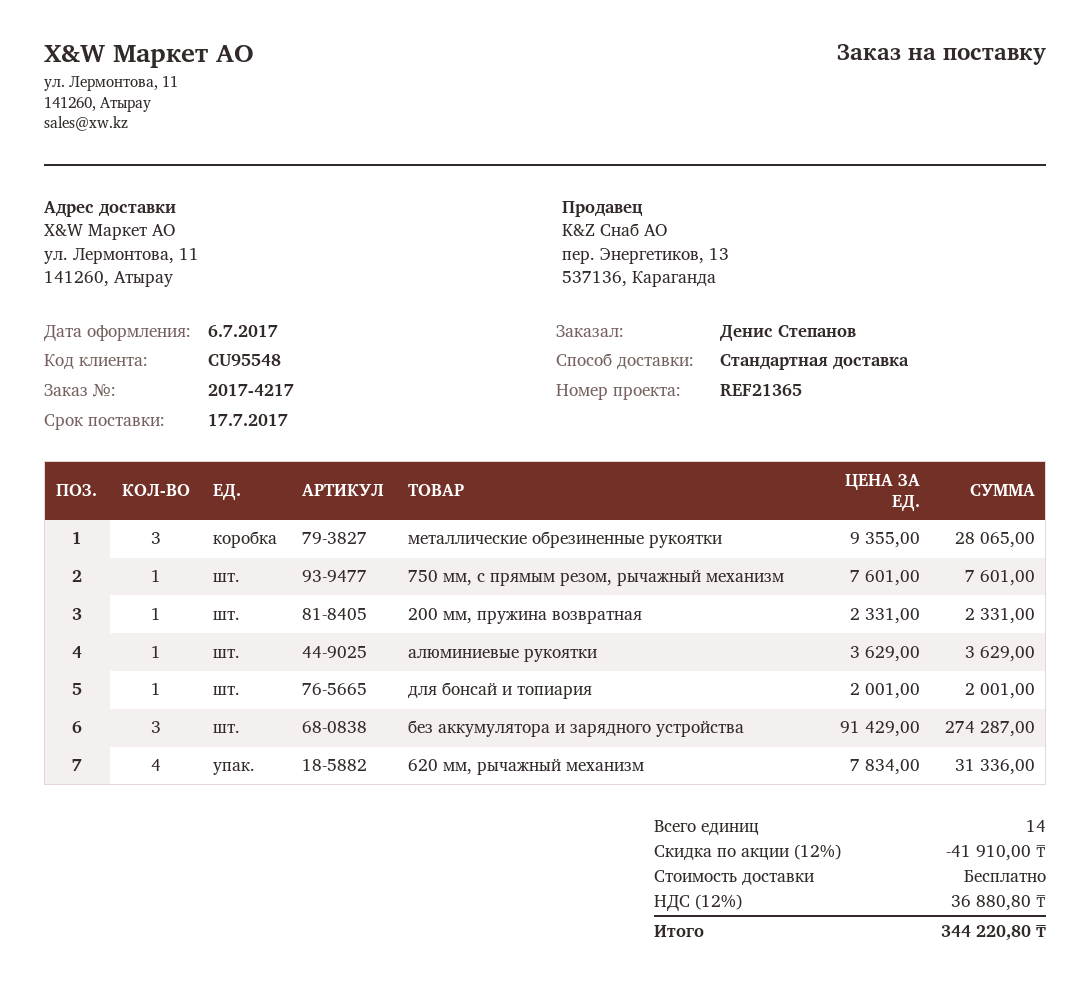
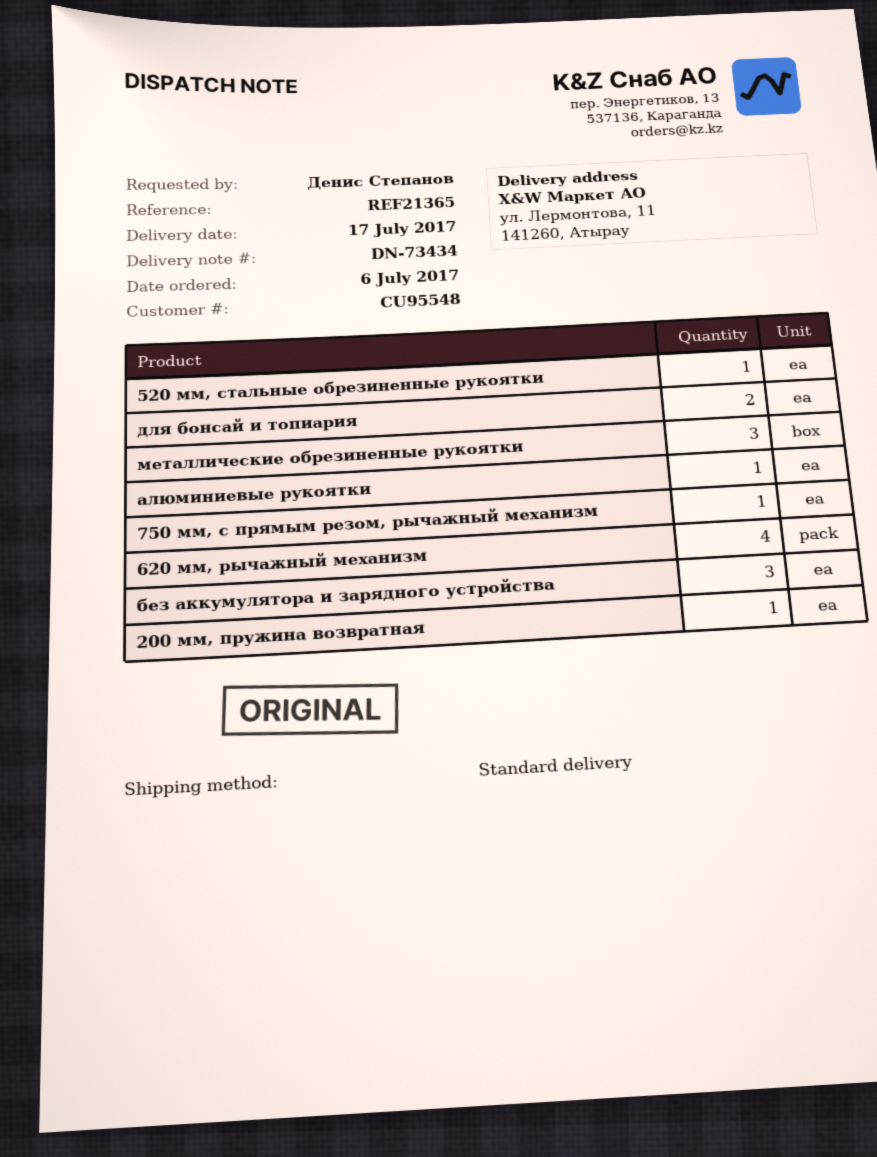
для бонсай и топиария: 1 -> 2
520 мм, стальные обрезиненные рукоятки: none -> 1

